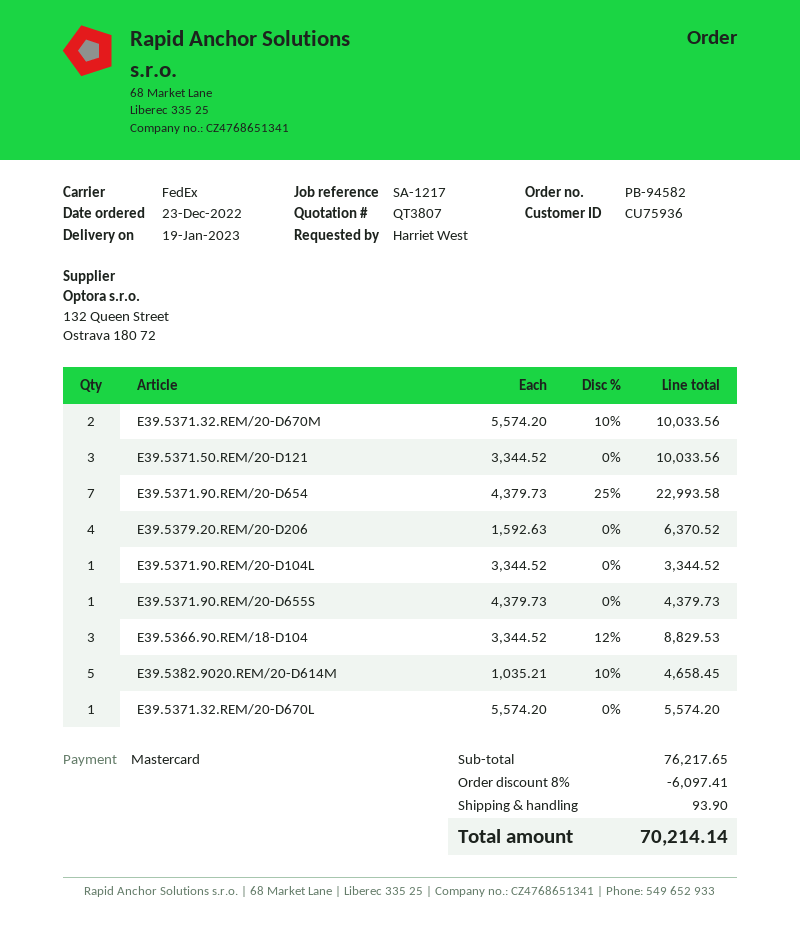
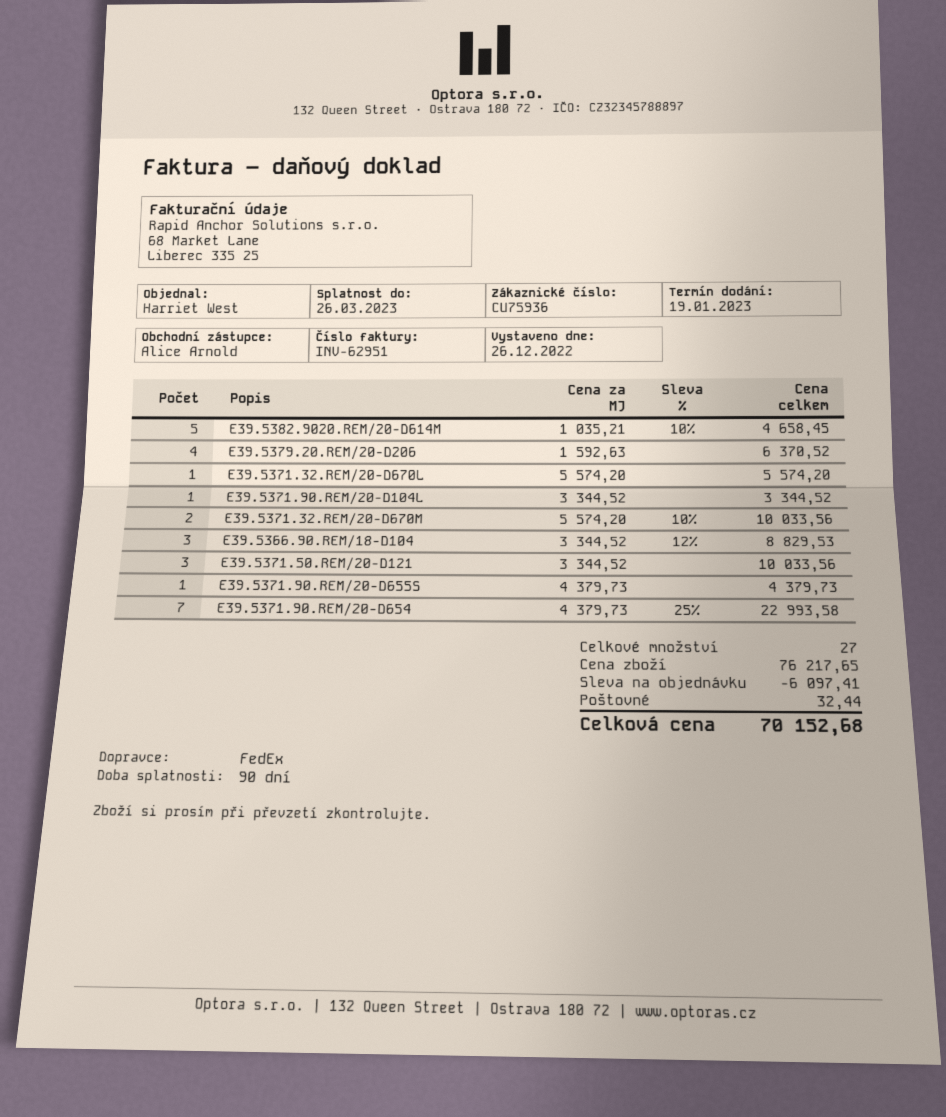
shipping: 93.90 -> 32.44
total: 70214.14 -> 70152.68

